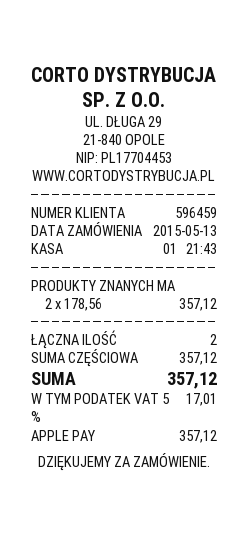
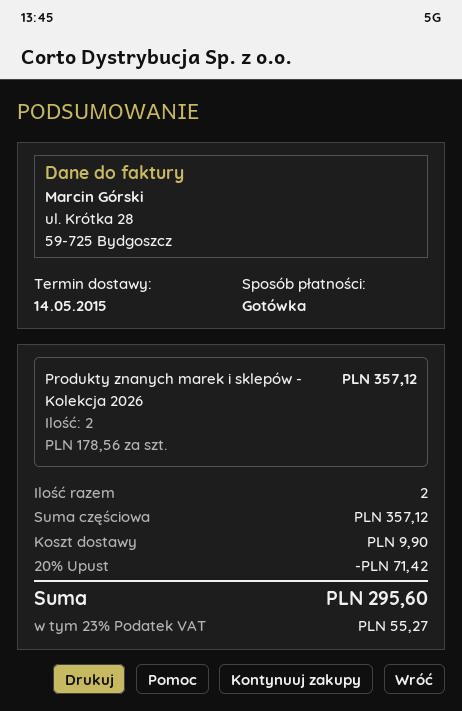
payment method: Apple Pay -> cash
discount: none -> 20% = 71.42
shipping: none -> 9.90
tax: 5% = 17.01 -> 23% = 55.27
total: 357.12 -> 295.60

